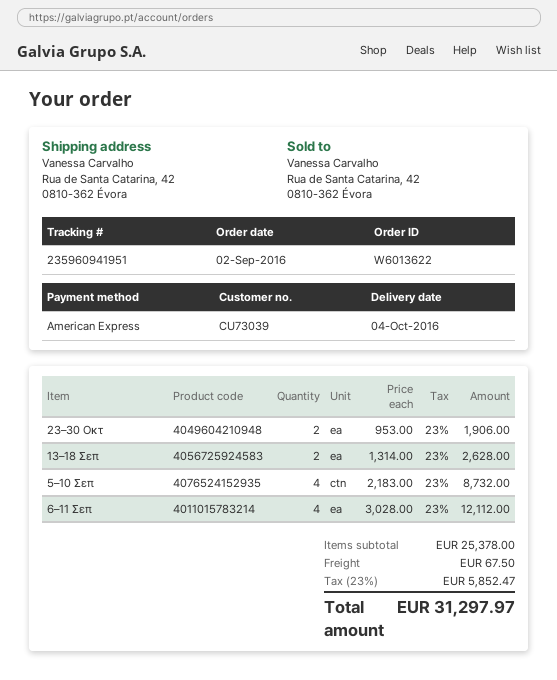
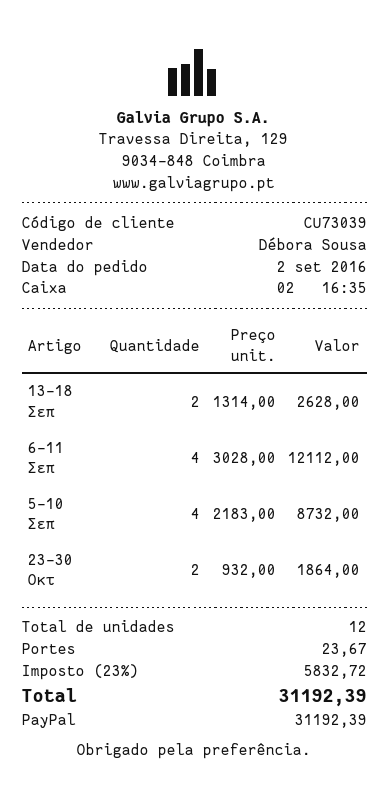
payment method: American Express -> PayPal
23–30 Οκτ: 2 x 953.00 = 1906.00 -> 2 x 932.00 = 1864.00
shipping: 67.50 -> 23.67
tax: 23% = 5852.47 -> 23% = 5832.72
total: 31297.97 -> 31192.39

